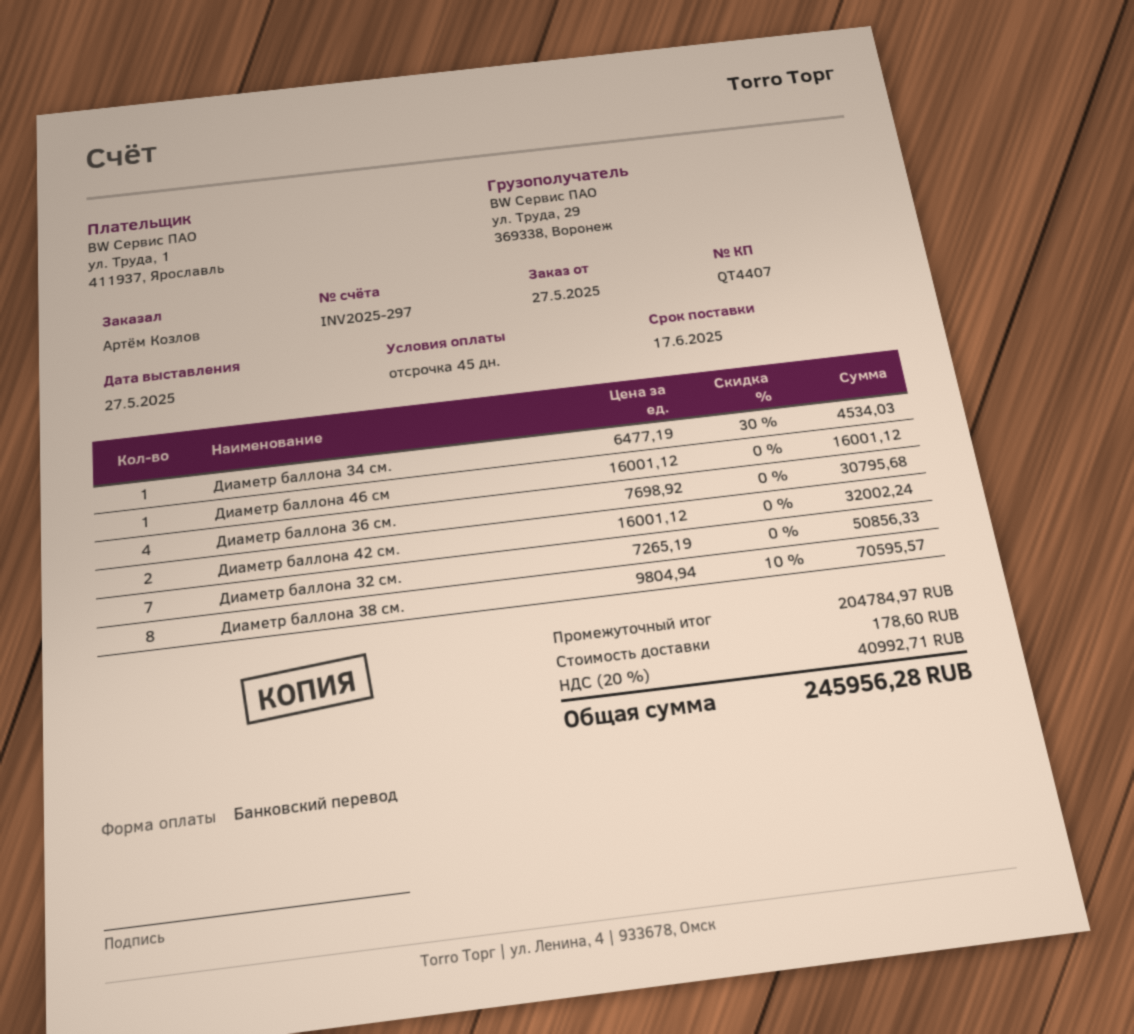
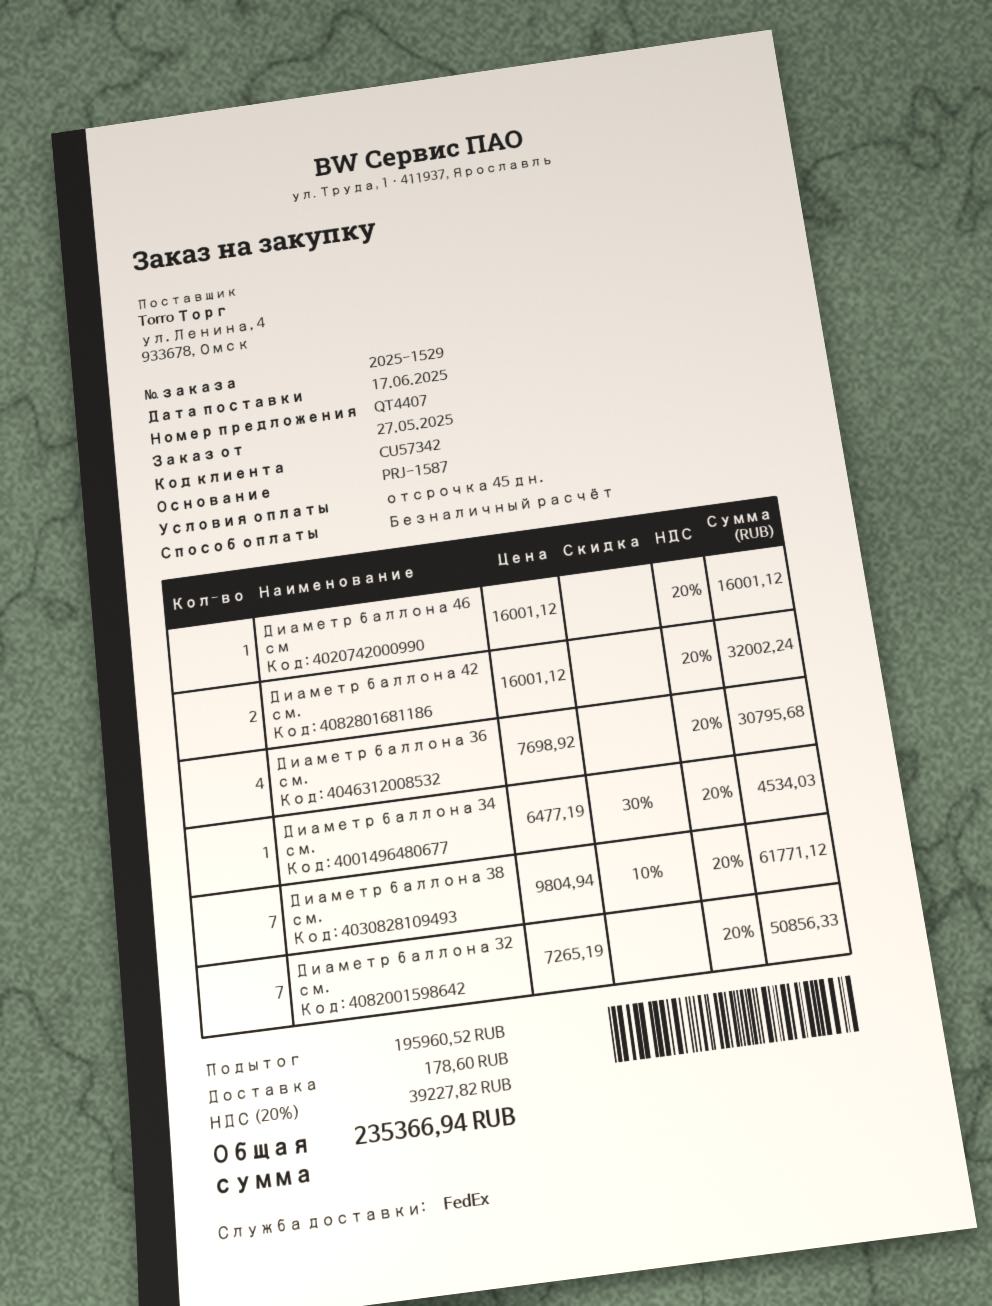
Диаметр баллона 38 см.: 8 x 9804.94 - 10% = 70595.57 -> 7 x 9804.94 - 10% = 61771.12
subtotal: 204784.97 -> 195960.52
tax: 20% = 40992.71 -> 20% = 39227.82
total: 245956.28 -> 235366.94

